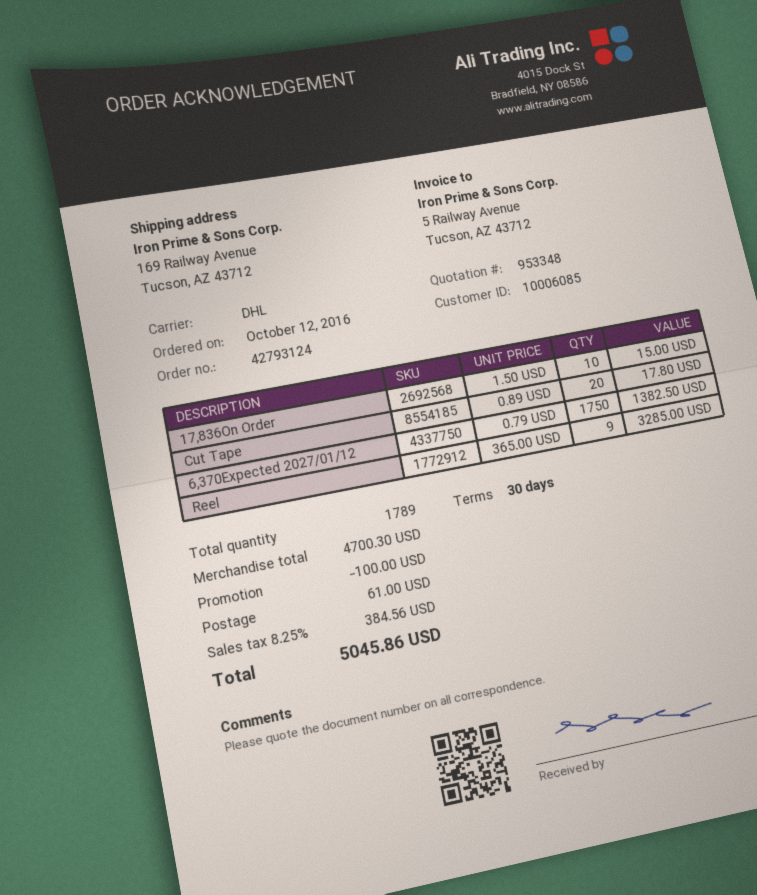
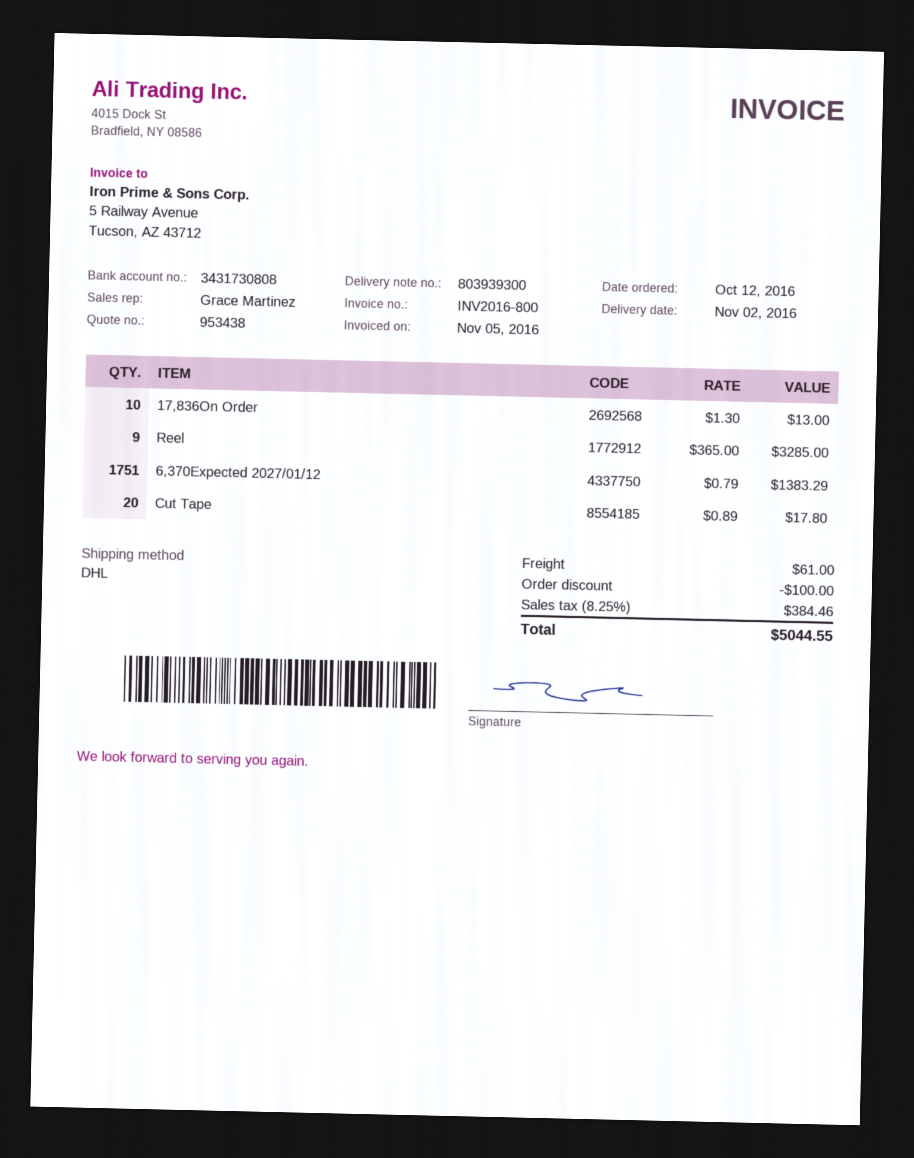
quote number: 953348 -> 953438
17,836On Order: 10 x 1.50 = 15.00 -> 10 x 1.30 = 13.00
6,370Expected 2027/01/12: 1750 x 0.79 = 1382.50 -> 1751 x 0.79 = 1383.29
tax: 8.25% = 384.56 -> 8.25% = 384.46
total: 5045.86 -> 5044.55

